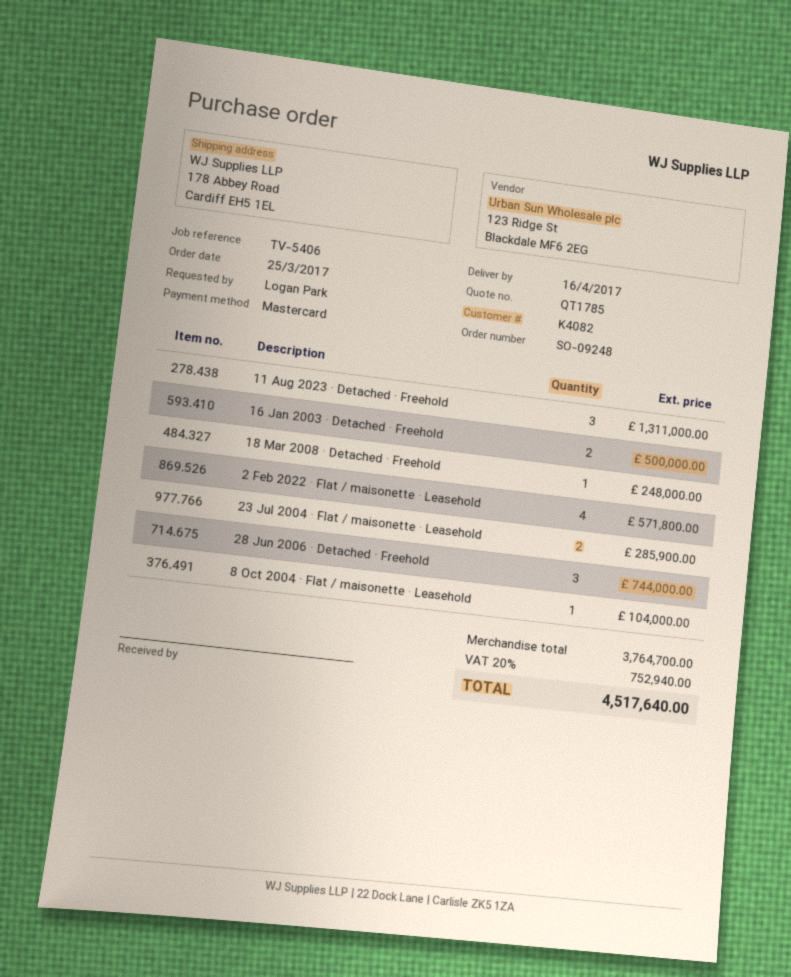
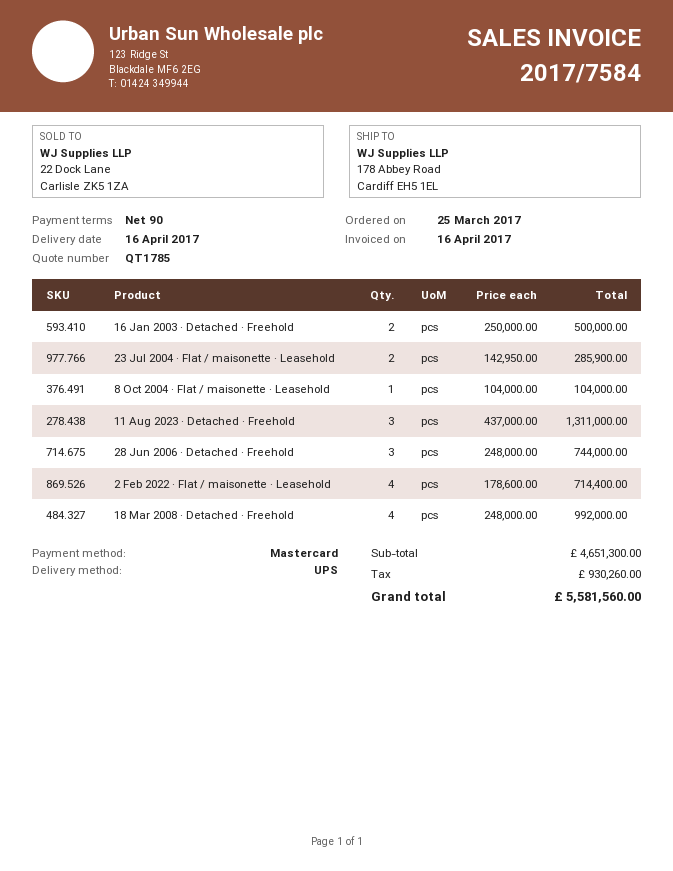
18 Mar 2008 · Detached · Freehold: 1 for 248000.00 -> 4 for 992000.00
2 Feb 2022 · Flat / maisonette · Leasehold: 4 for 571800.00 -> 4 for 714400.00
subtotal: 3764700.00 -> 4651300.00
tax: 752940.00 -> 930260.00
total: 4517640.00 -> 5581560.00

